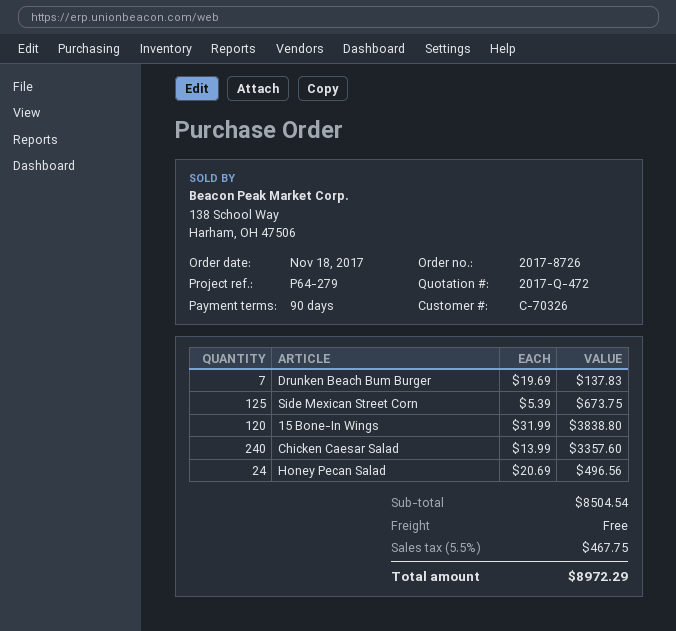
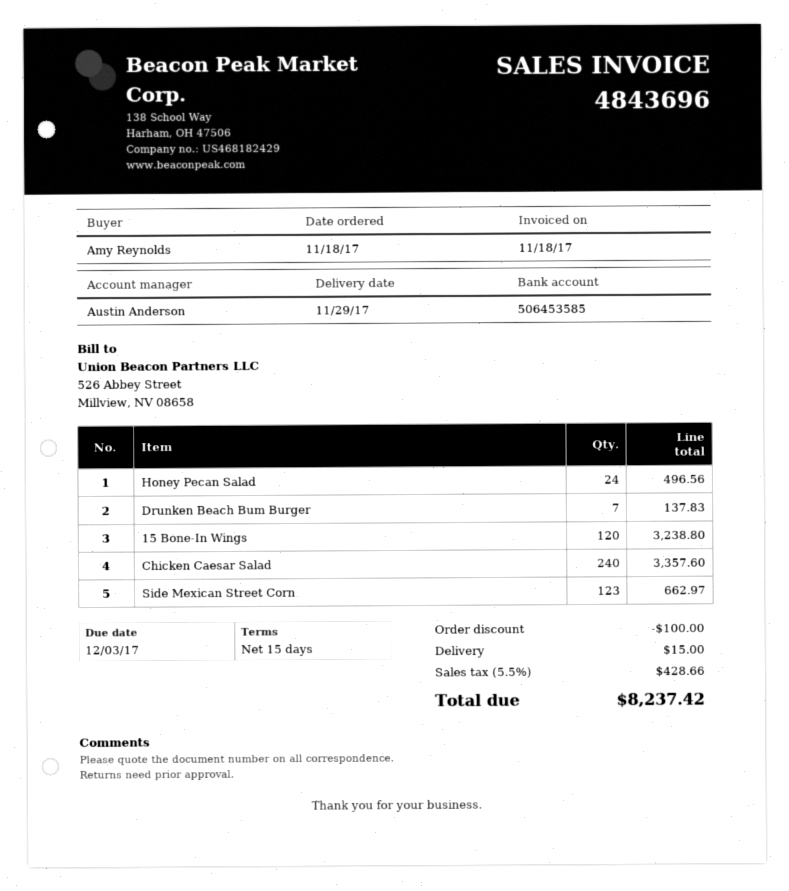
payment terms: 90 days -> 15 days
Side Mexican Street Corn: 125 for 673.75 -> 123 for 662.97
15 Bone-In Wings: 120 for 3838.80 -> 120 for 3238.80
discount: none -> 100.00
shipping: 0.00 -> 15.00
tax: 5.5% = 467.75 -> 5.5% = 428.66
total: 8972.29 -> 8237.42

